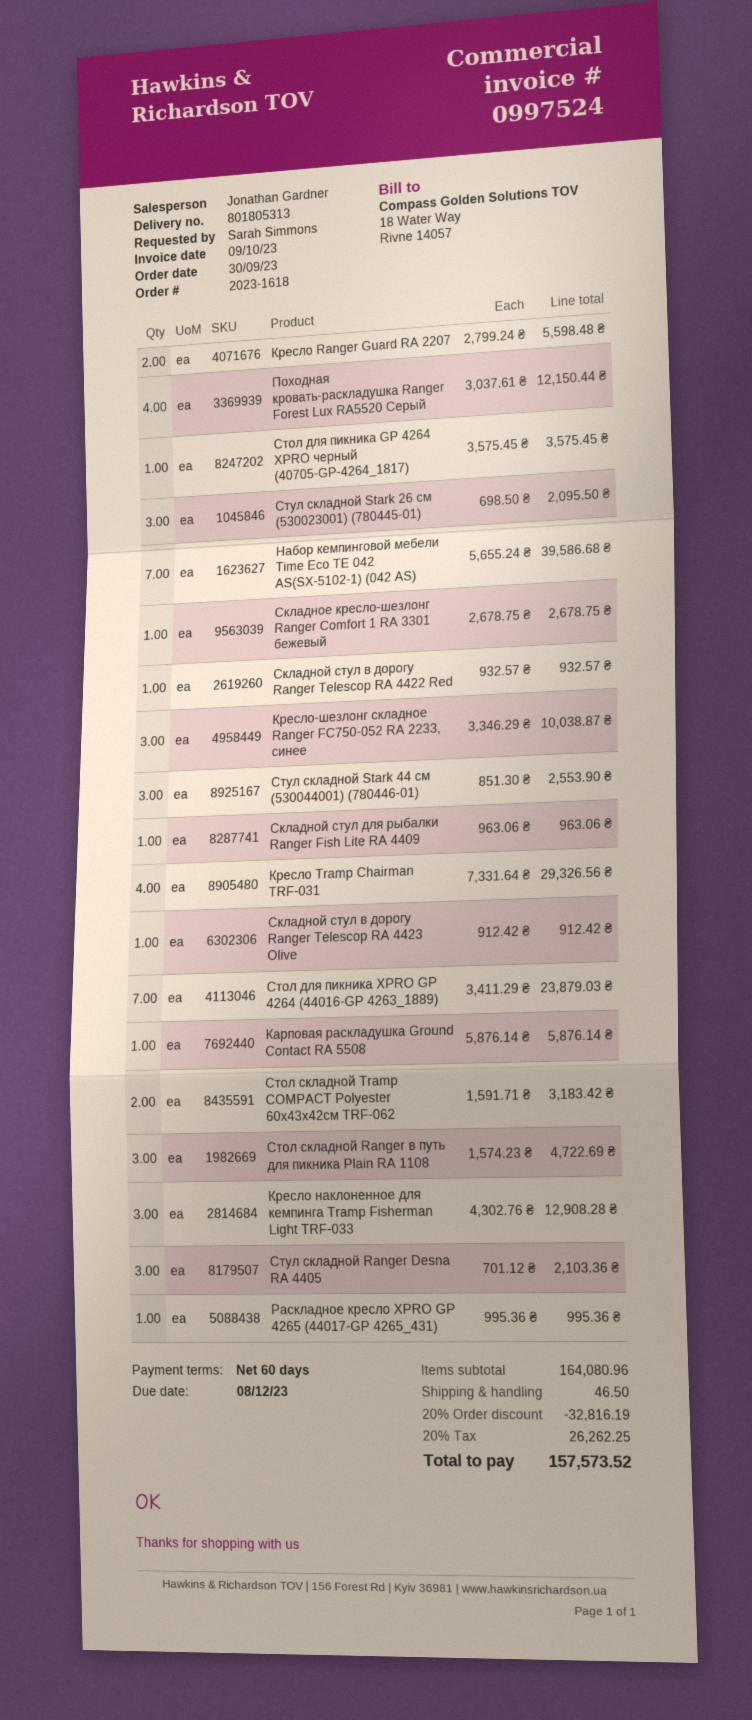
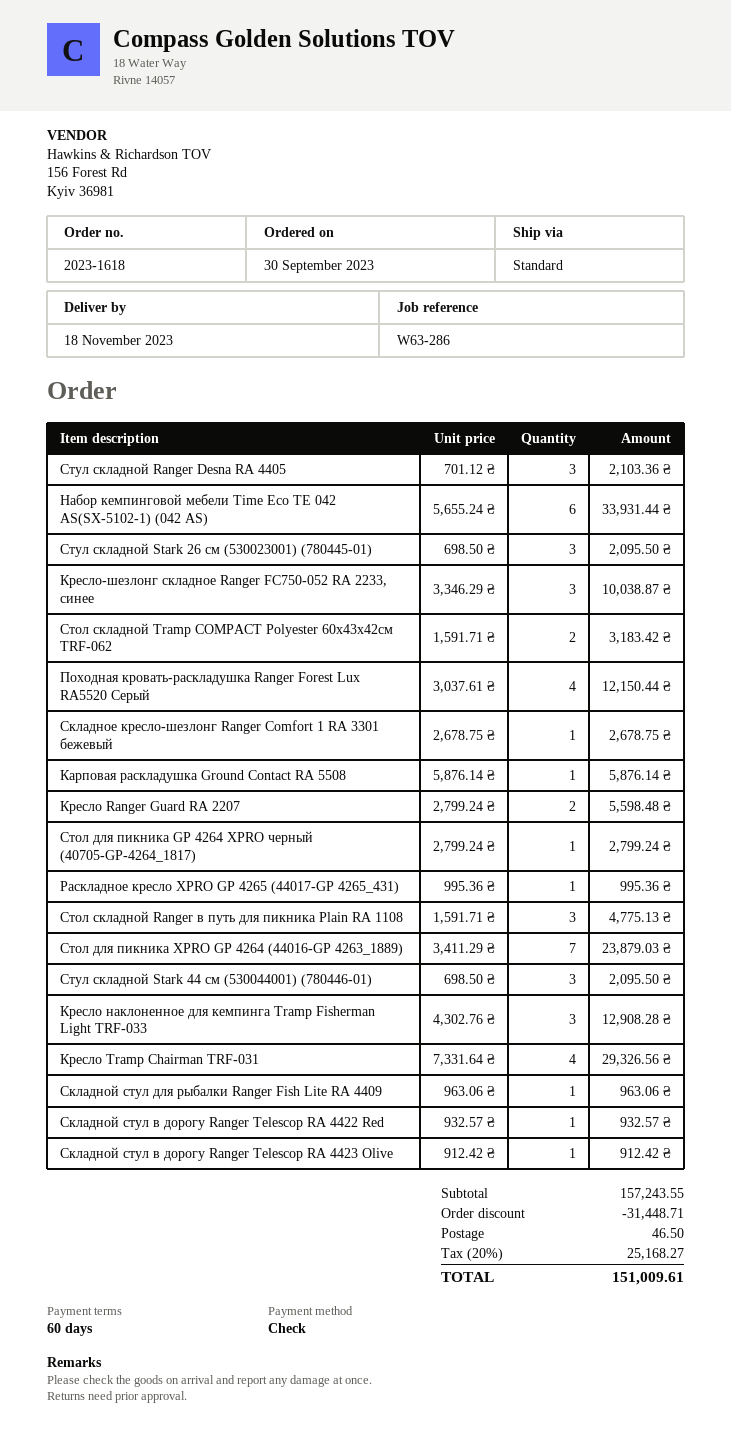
Стол для пикника GP 4264 XPRO черный (40705-GP-4264_1817): 1 x 3575.45 = 3575.45 -> 1 x 2799.24 = 2799.24
Набор кемпинговой мебели Time Eco TE 042 AS(SX-5102-1) (042 AS): 7 x 5655.24 = 39586.68 -> 6 x 5655.24 = 33931.44
Стул складной Stark 44 см (530044001) (780446-01): 3 x 851.30 = 2553.90 -> 3 x 698.50 = 2095.50
Стол складной Ranger в путь для пикника Plain RA 1108: 3 x 1574.23 = 4722.69 -> 3 x 1591.71 = 4775.13
subtotal: 164080.96 -> 157243.55
discount: 32816.19 -> 31448.71
tax: 20% = 26262.25 -> 20% = 25168.27
total: 157573.52 -> 151009.61

